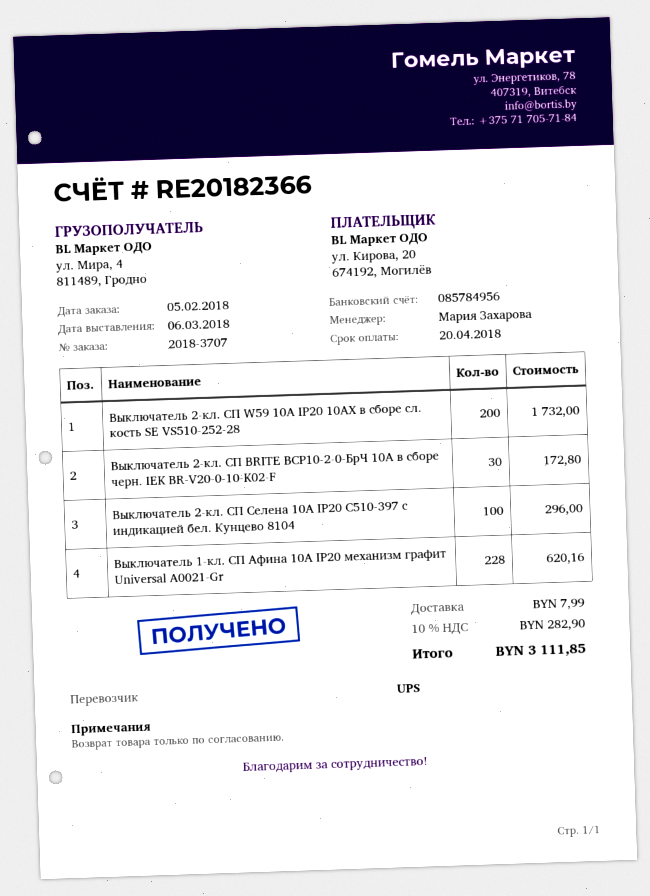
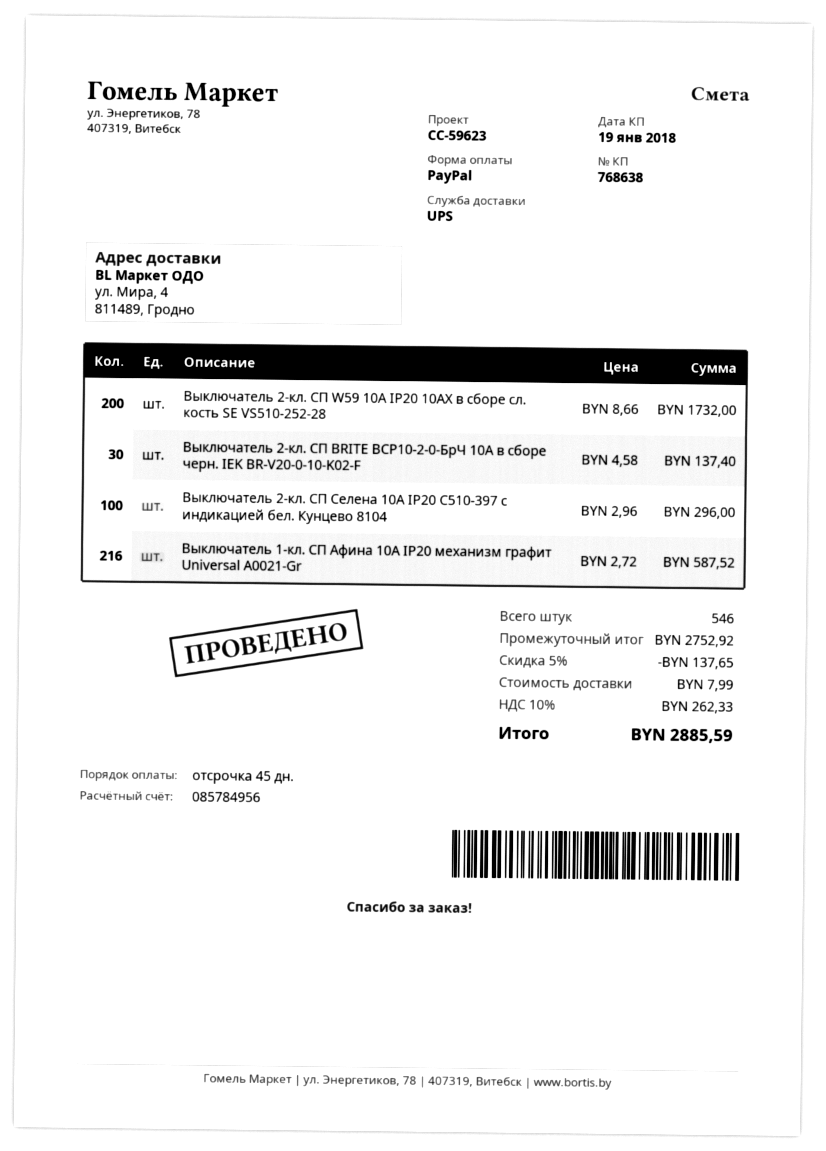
Выключатель 2-кл. СП BRITE ВСР10-2-0-БрЧ 10А в сборе черн. IEK BR-V20-0-10-K02-F: 30 for 172.80 -> 30 for 137.40
Выключатель 1-кл. СП Афина 10А IP20 механизм графит Universal A0021-Gr: 228 for 620.16 -> 216 for 587.52
discount: none -> 5% = 137.65
tax: 10% = 282.90 -> 10% = 262.33
total: 3111.85 -> 2885.59

